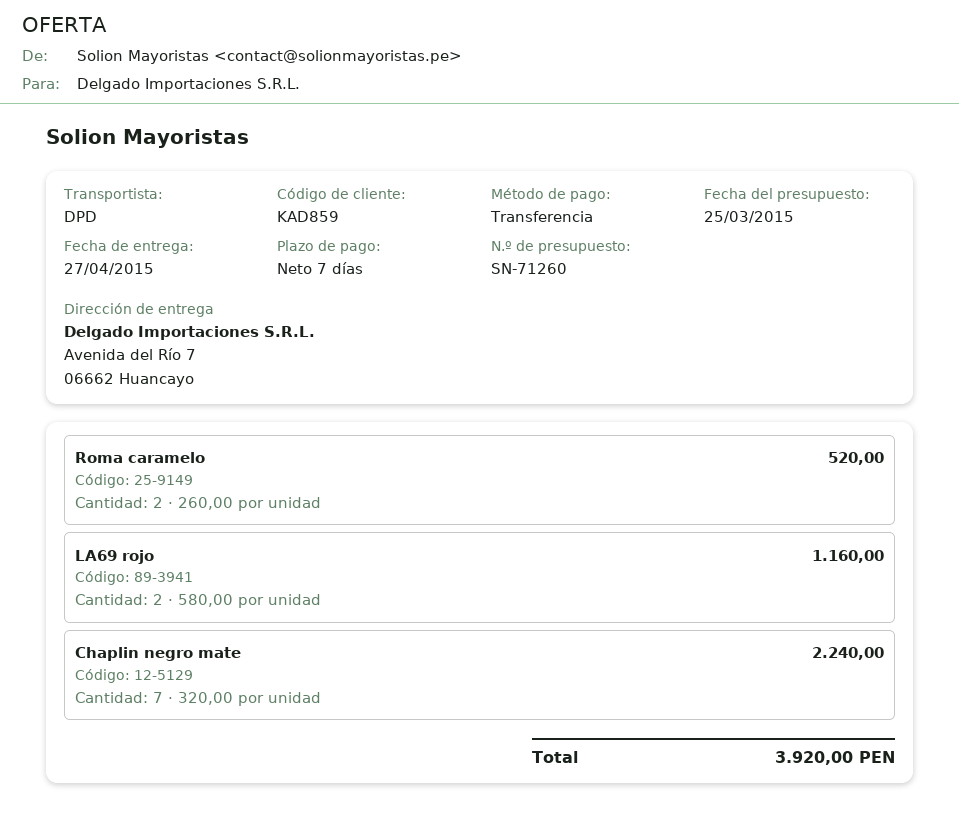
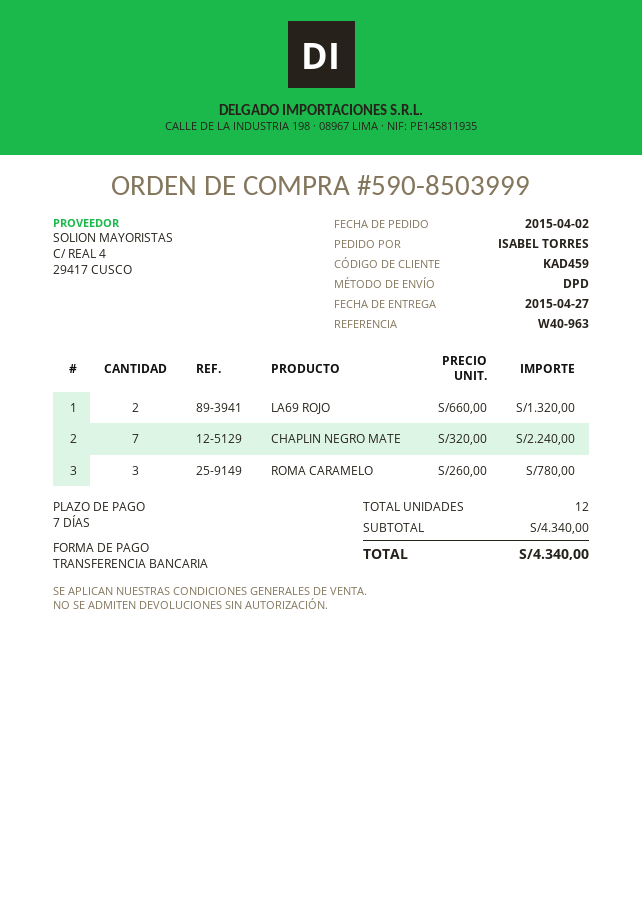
customer number: KAD859 -> KAD459
Roma caramelo: 2 x 260.00 = 520.00 -> 3 x 260.00 = 780.00
LA69 rojo: 2 x 580.00 = 1160.00 -> 2 x 660.00 = 1320.00
total: 3920.00 -> 4340.00

